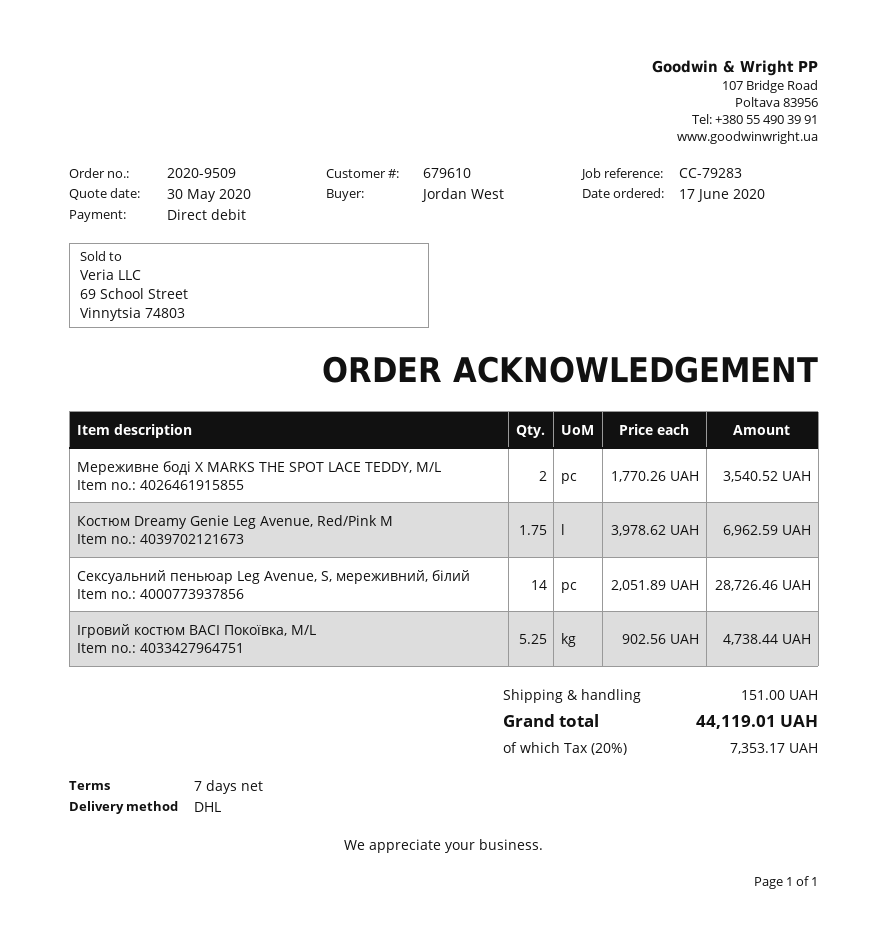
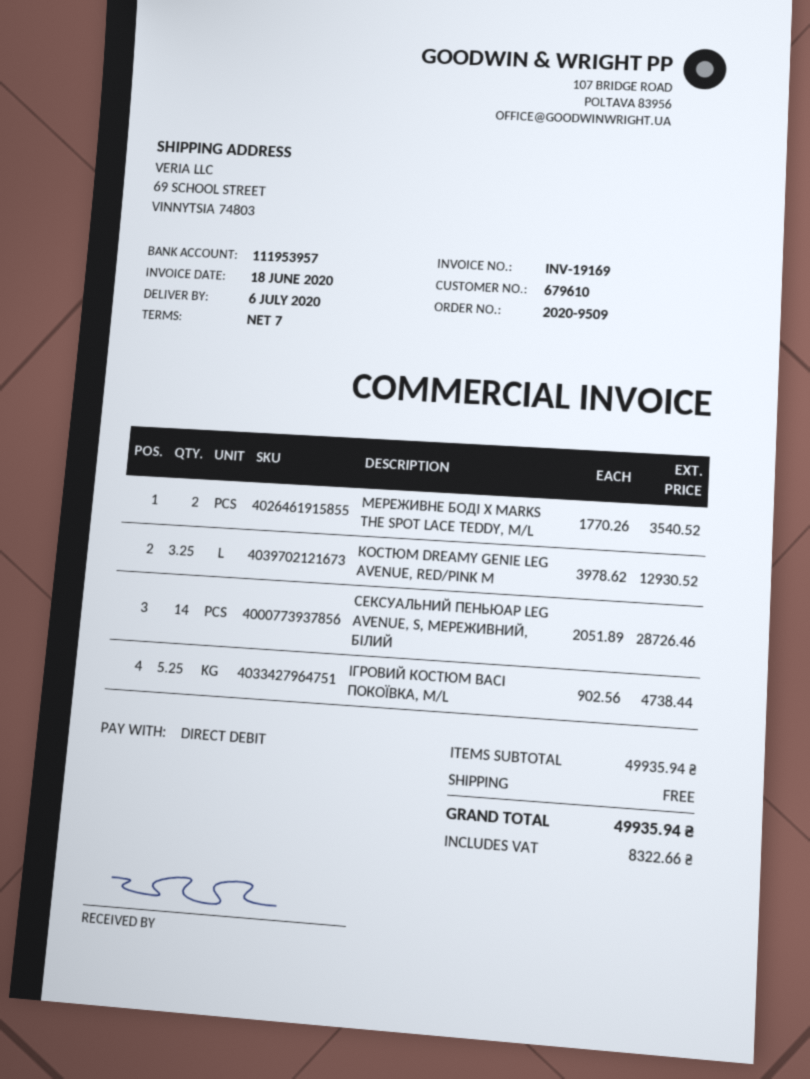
Костюм Dreamy Genie Leg Avenue, Red/Pink M: 1.75 x 3978.62 = 6962.59 -> 3.25 x 3978.62 = 12930.52
shipping: 151.00 -> 0.00
tax: 7353.17 -> 8322.66
total: 44119.01 -> 49935.94

